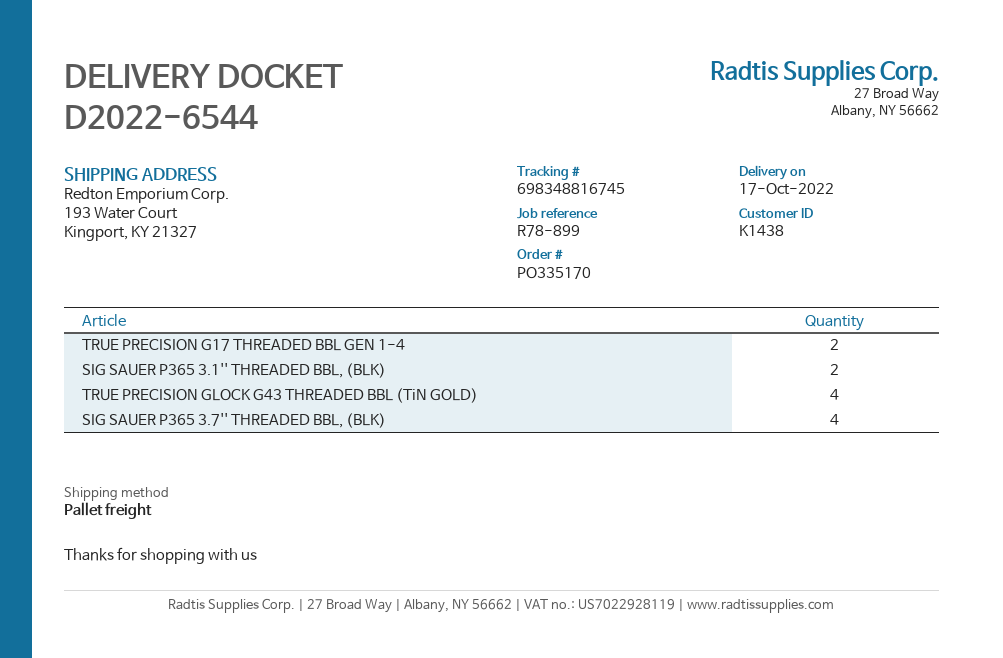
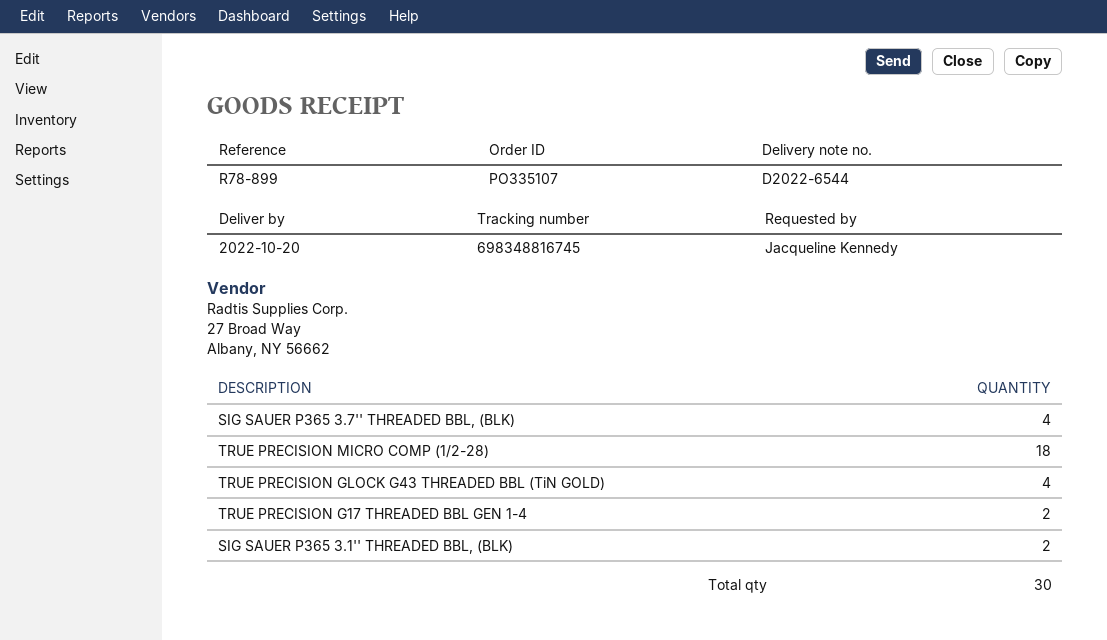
order number: PO335170 -> PO335107
delivery date: 2022-10-17 -> 2022-10-20
TRUE PRECISION MICRO COMP (1/2-28): none -> 18

